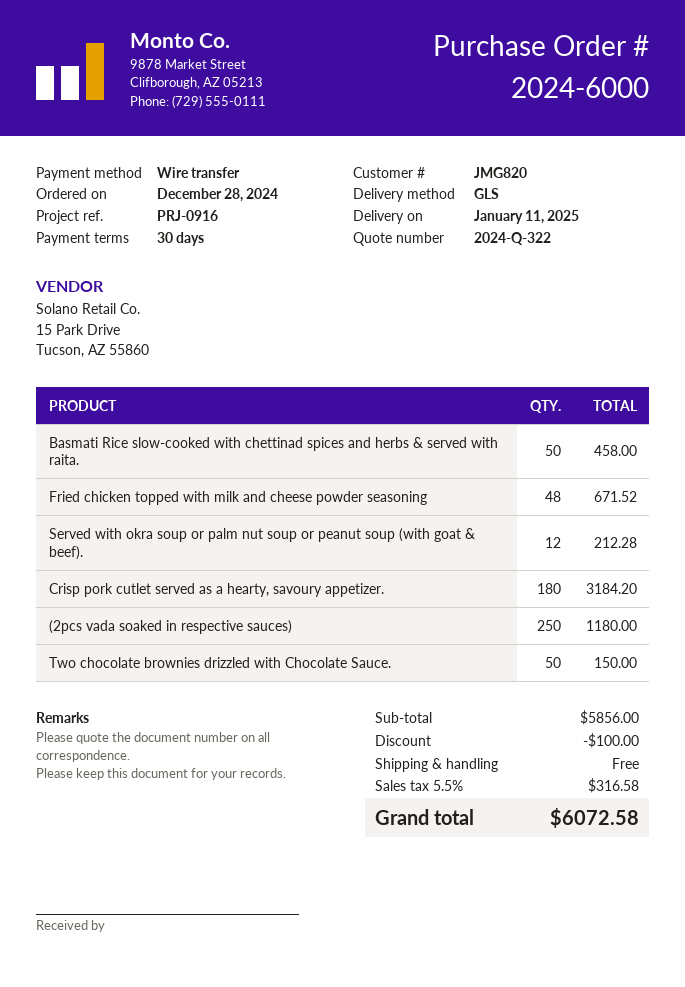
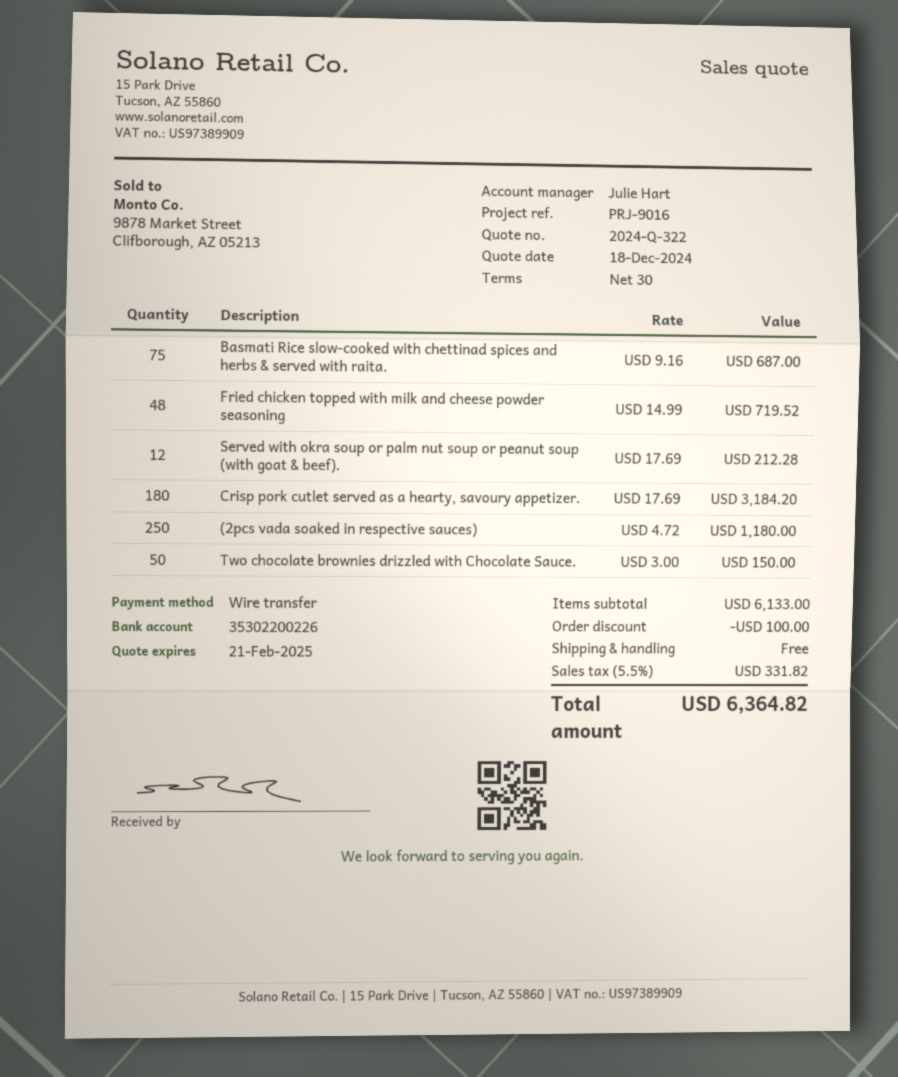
reference: PRJ-0916 -> PRJ-9016
Basmati Rice slow-cooked with chettinad spices and herbs & served with raita.: 50 for 458.00 -> 75 for 687.00
Fried chicken topped with milk and cheese powder seasoning: 48 for 671.52 -> 48 for 719.52
subtotal: 5856.00 -> 6133.00
tax: 5.5% = 316.58 -> 5.5% = 331.82
total: 6072.58 -> 6364.82

